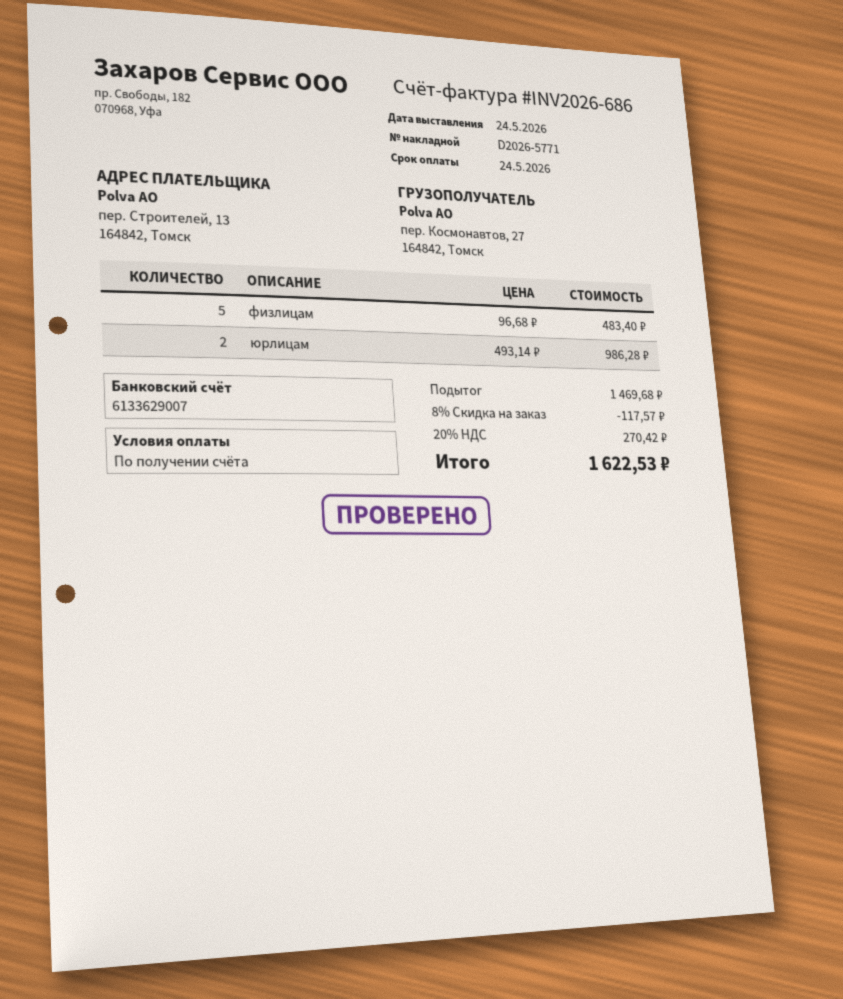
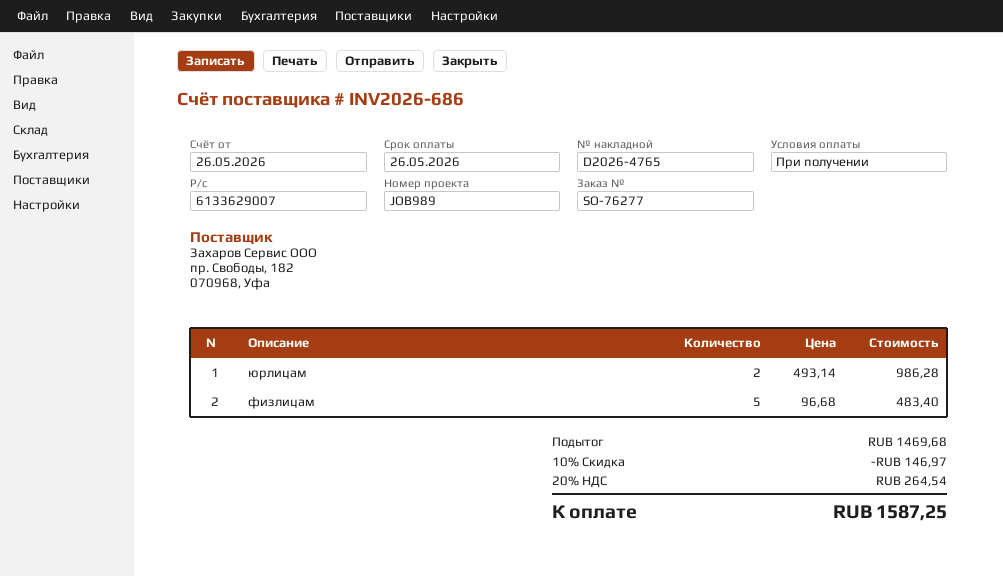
delivery note number: D2026-5771 -> D2026-4765
invoice date: 2026-05-24 -> 2026-05-26
due date: 2026-05-24 -> 2026-05-26
discount: 8% = 117.57 -> 10% = 146.97
tax: 20% = 270.42 -> 20% = 264.54
total: 1622.53 -> 1587.25

